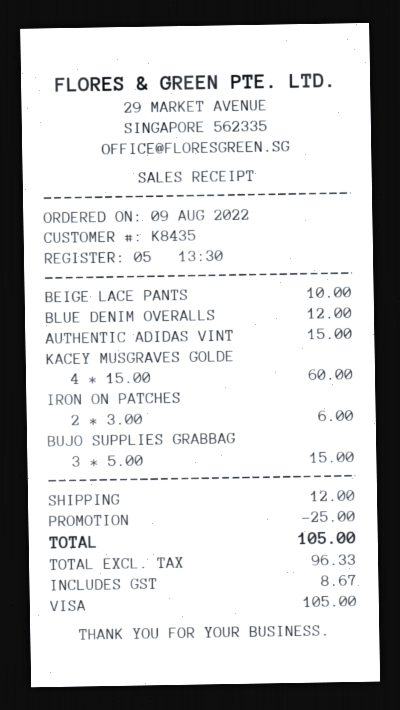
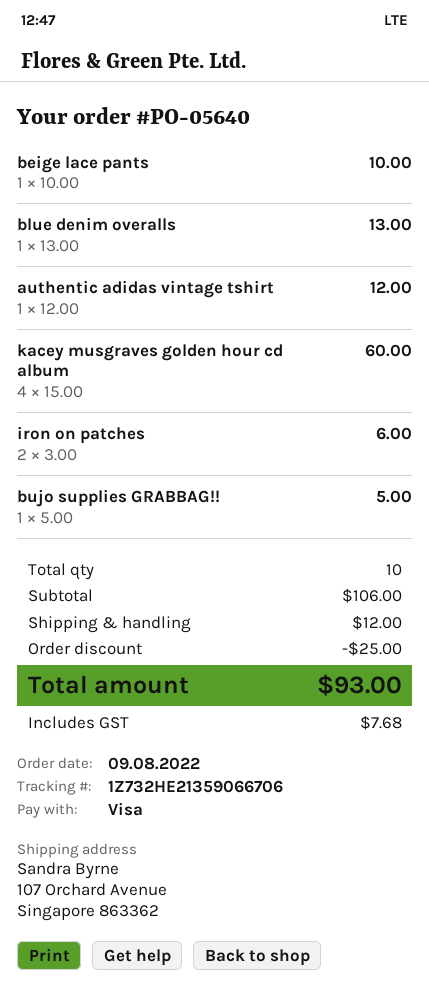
BLUE DENIM OVERALLS: 1 x 12.00 = 12.00 -> 1 x 13.00 = 13.00
AUTHENTIC ADIDAS VINT: 1 x 15.00 = 15.00 -> 1 x 12.00 = 12.00
BUJO SUPPLIES GRABBAG: 3 x 5.00 = 15.00 -> 1 x 5.00 = 5.00
tax: 8.67 -> 7.68
total: 105.00 -> 93.00

